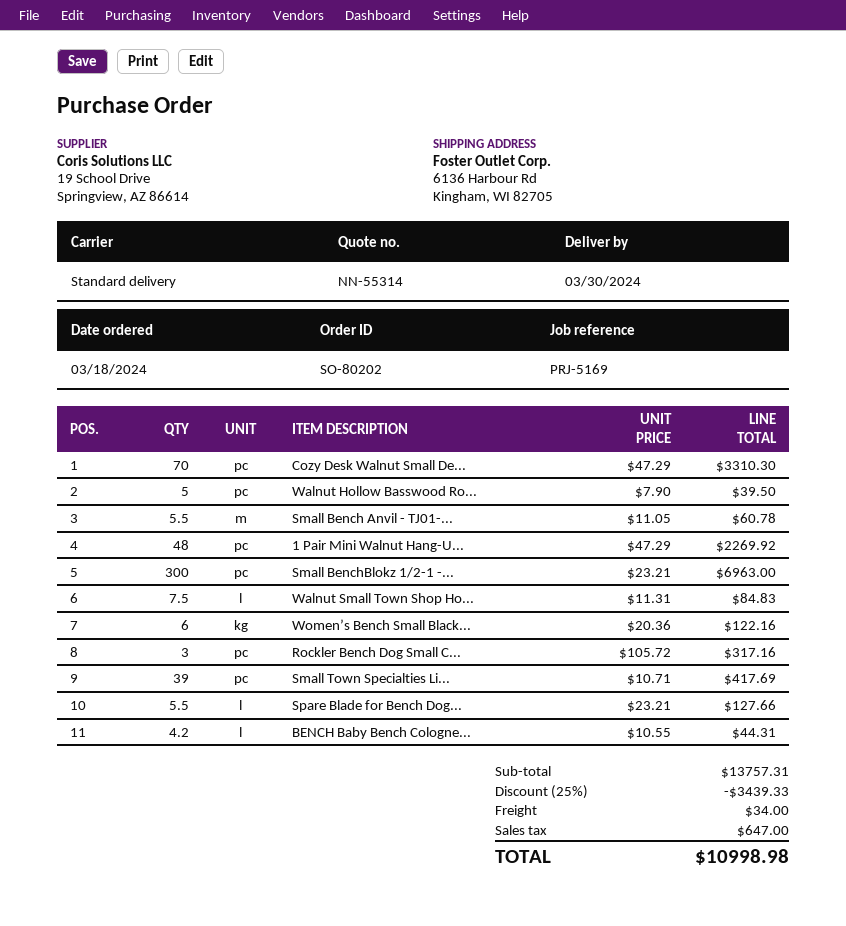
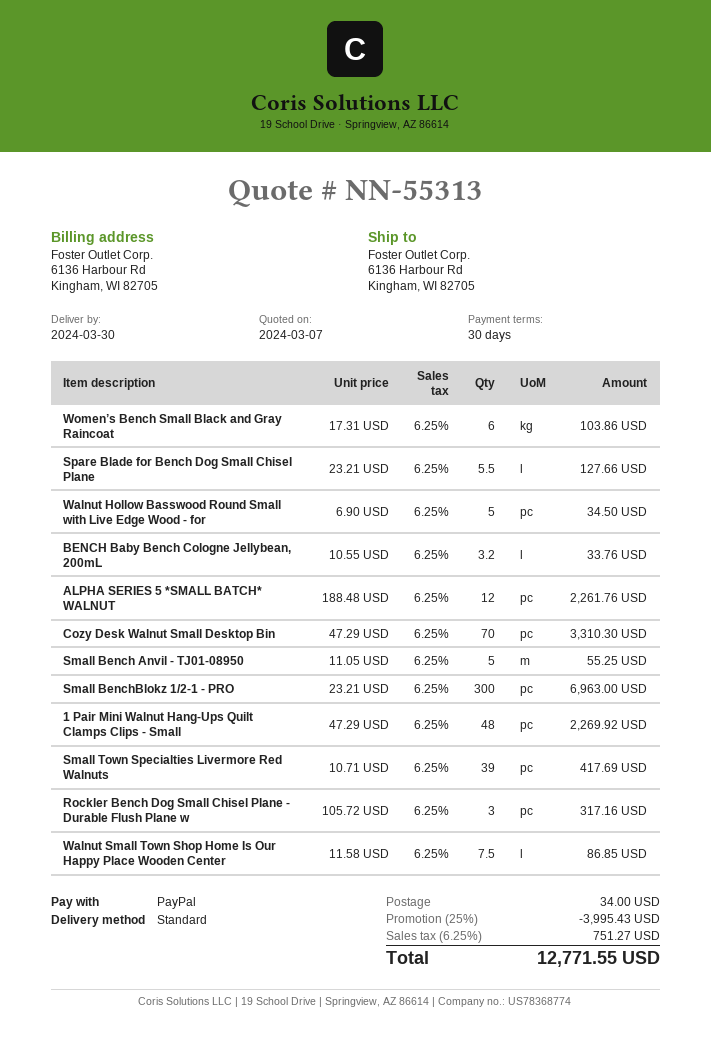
quote number: NN-55314 -> NN-55313
Walnut Hollow Basswood Ro...: 5 x 7.90 = 39.50 -> 5 x 6.90 = 34.50
Small Bench Anvil - TJ01-...: 5.5 x 11.05 = 60.78 -> 5 x 11.05 = 55.25
Walnut Small Town Shop Ho...: 7.5 x 11.31 = 84.83 -> 7.5 x 11.58 = 86.85
Women’s Bench Small Black...: 6 x 20.36 = 122.16 -> 6 x 17.31 = 103.86
BENCH Baby Bench Cologne...: 4.2 x 10.55 = 44.31 -> 3.2 x 10.55 = 33.76
ALPHA SERIES 5 *SMALL BATCH* WALNUT: none -> 12 x 188.48 = 2261.76
discount: 25% = 3439.33 -> 25% = 3995.43
tax: 647.00 -> 751.27
total: 10998.98 -> 12771.55

